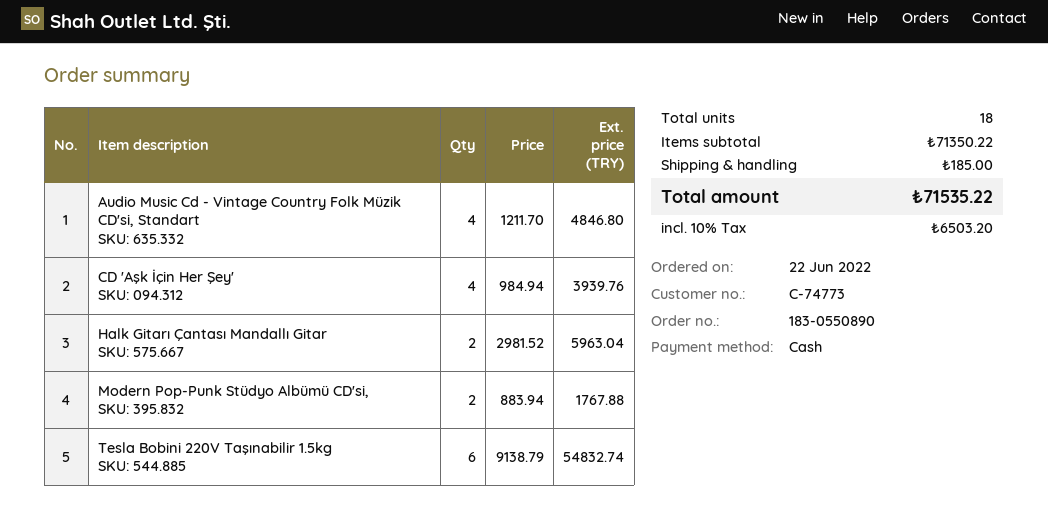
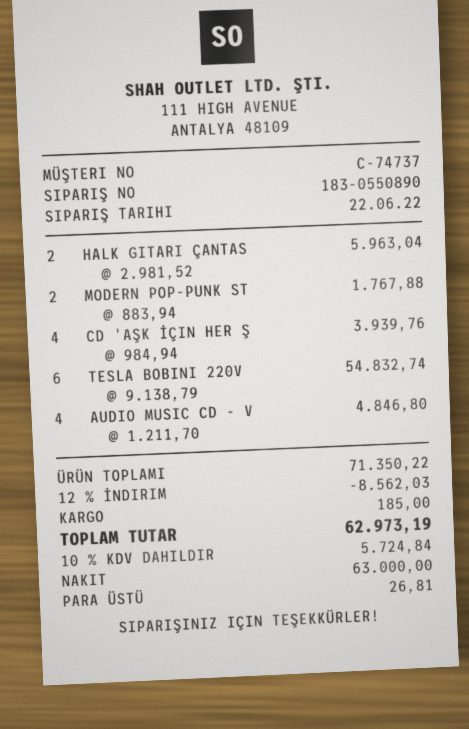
customer number: C-74773 -> C-74737
discount: none -> 12% = 8562.03
tax: 10% = 6503.20 -> 10% = 5724.84
total: 71535.22 -> 62973.19

